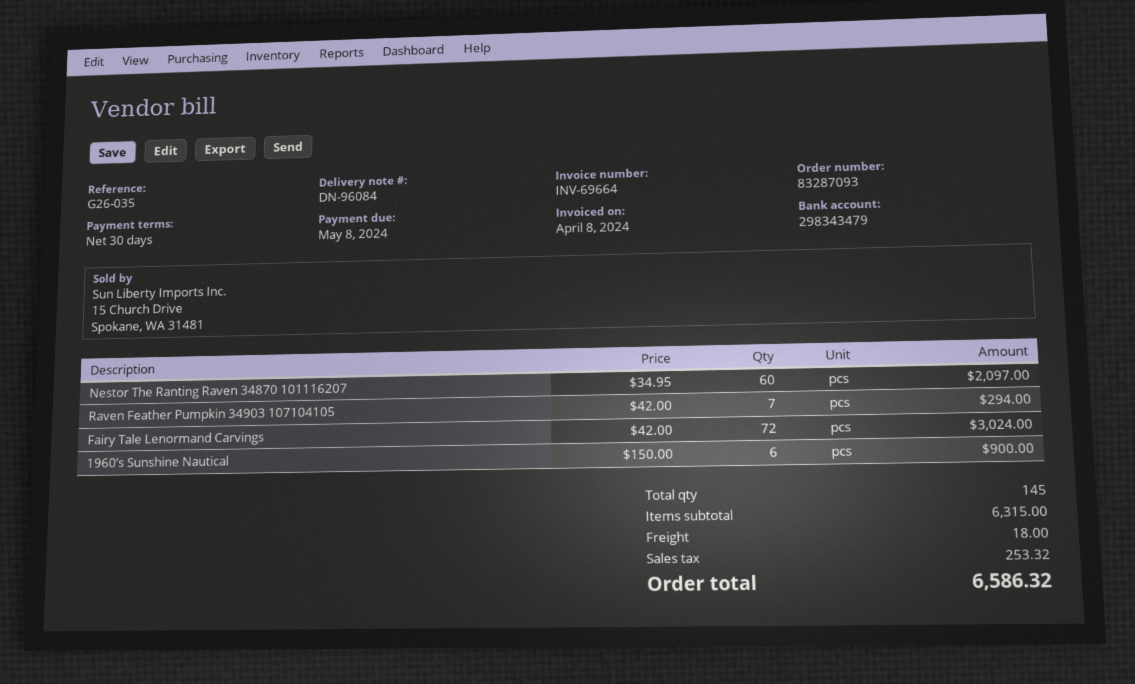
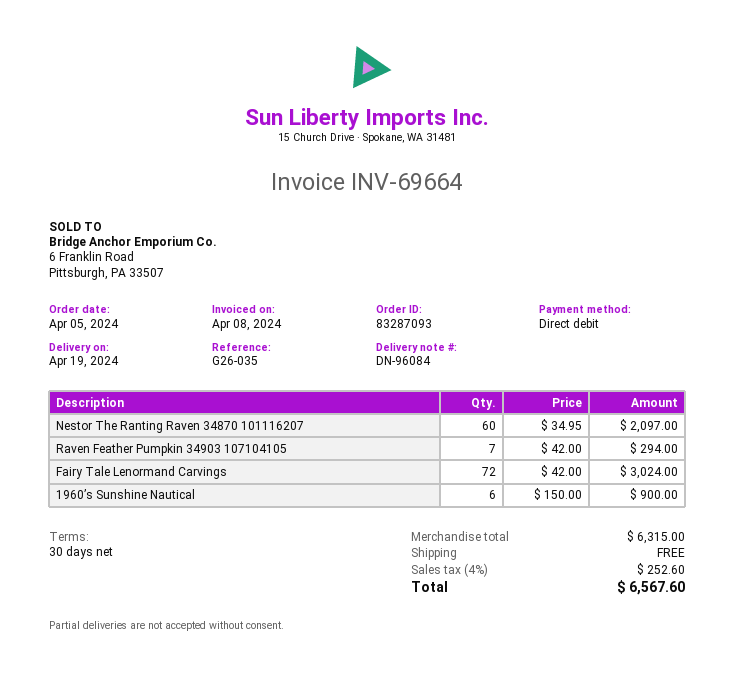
shipping: 18.00 -> 0.00
tax: 253.32 -> 252.60
total: 6586.32 -> 6567.60

